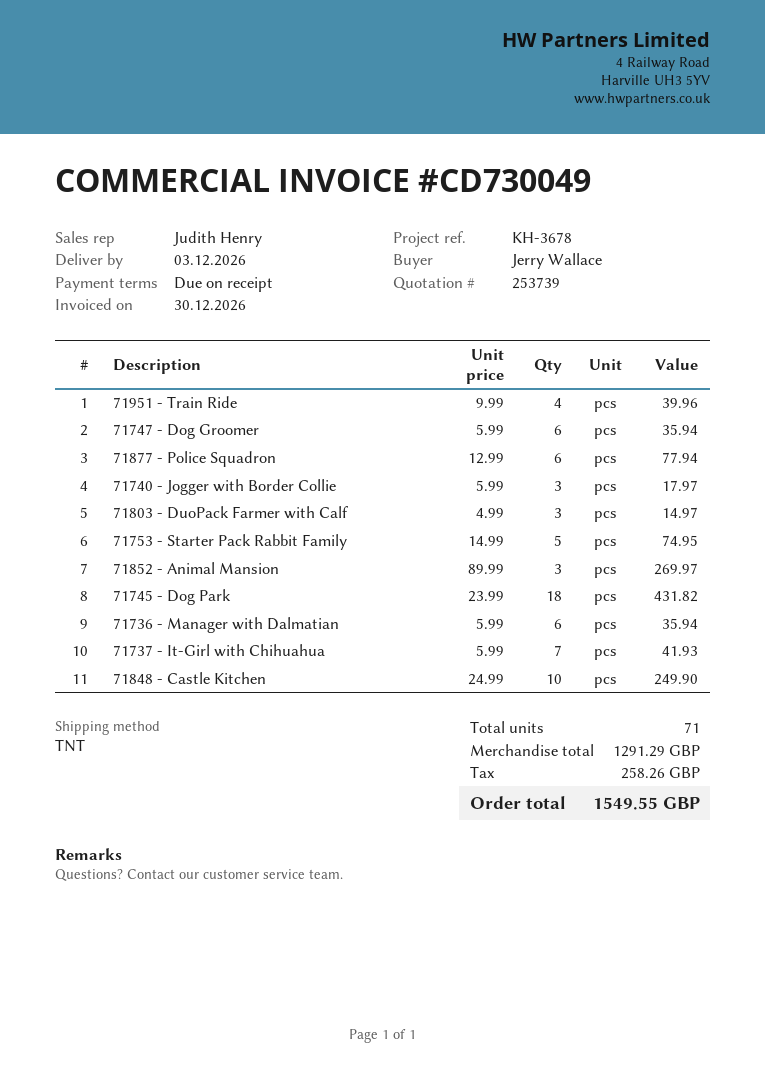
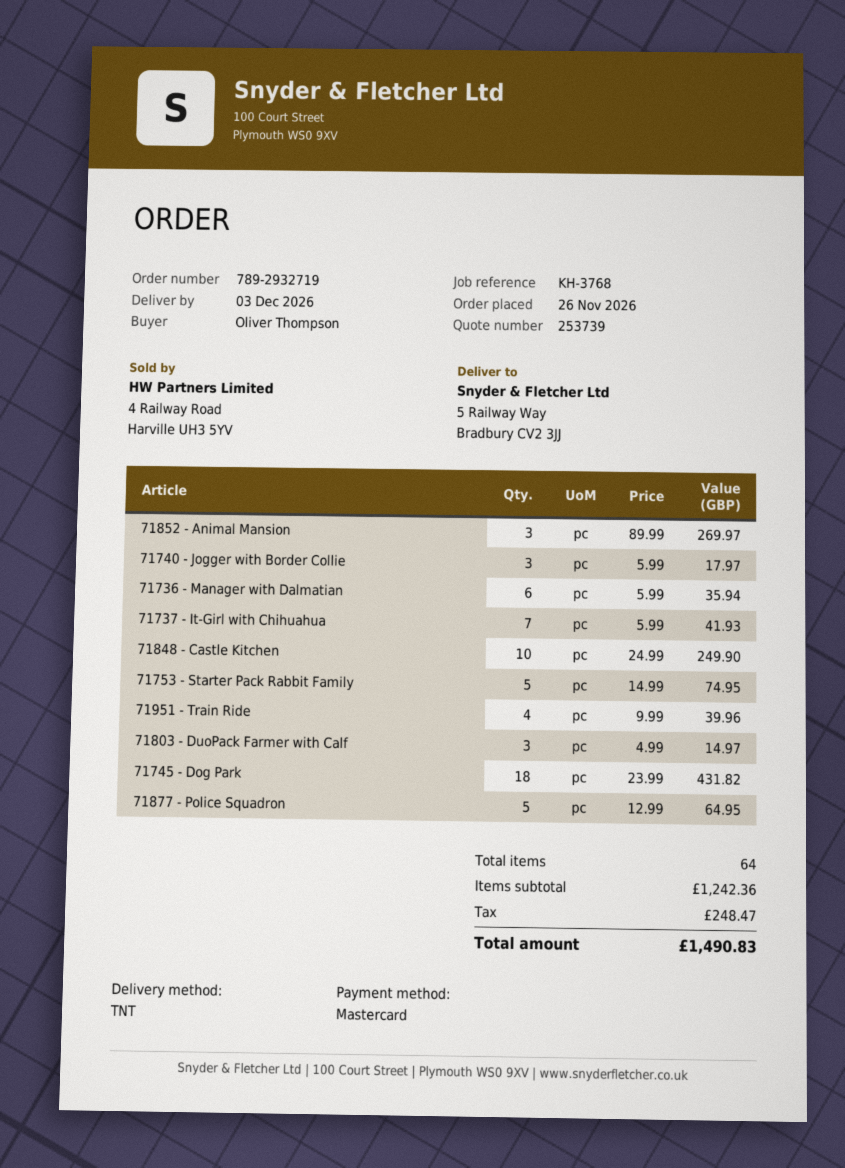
reference: KH-3678 -> KH-3768
ordered by: Jerry Wallace -> Oliver Thompson
71747 - Dog Groomer: 6 x 5.99 = 35.94 -> none
71877 - Police Squadron: 6 x 12.99 = 77.94 -> 5 x 12.99 = 64.95
total quantity: 71 -> 64
subtotal: 1291.29 -> 1242.36
tax: 258.26 -> 248.47
total: 1549.55 -> 1490.83

